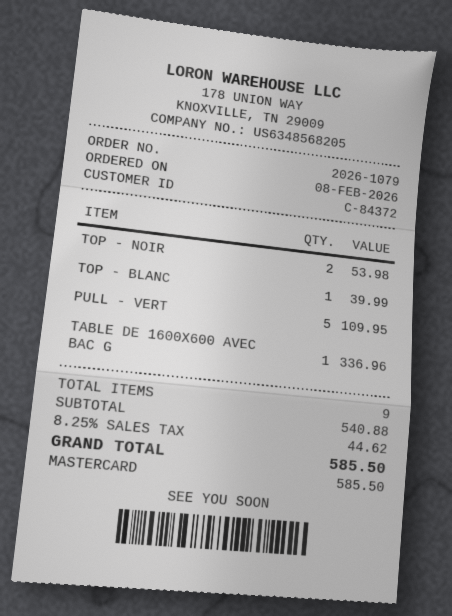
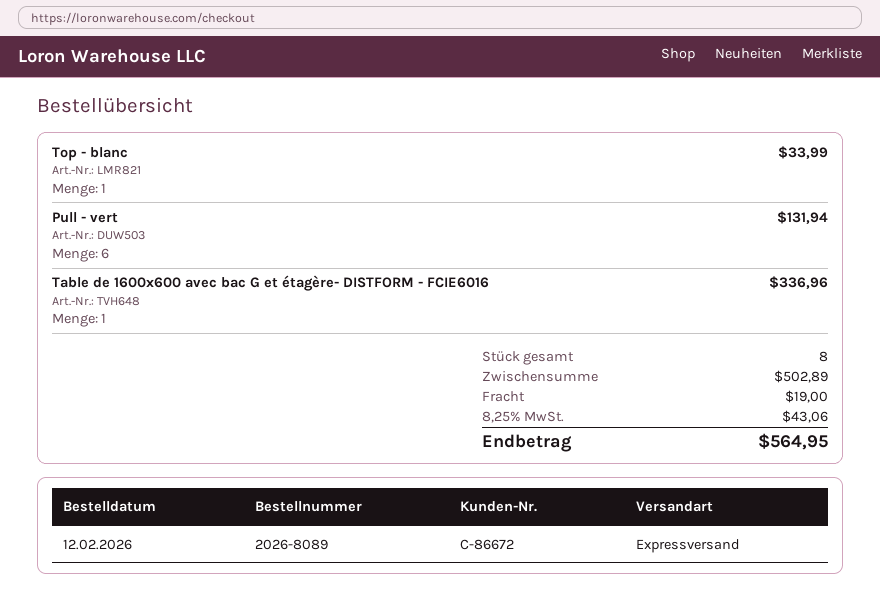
order number: 2026-1079 -> 2026-8089
order date: 2026-02-08 -> 2026-02-12
customer number: C-84372 -> C-86672
TOP - NOIR: 2 for 53.98 -> none
TOP - BLANC: 1 for 39.99 -> 1 for 33.99
PULL - VERT: 5 for 109.95 -> 6 for 131.94
total quantity: 9 -> 8
subtotal: 540.88 -> 502.89
shipping: none -> 19.00
tax: 8.25% = 44.62 -> 8.25% = 43.06
total: 585.50 -> 564.95

